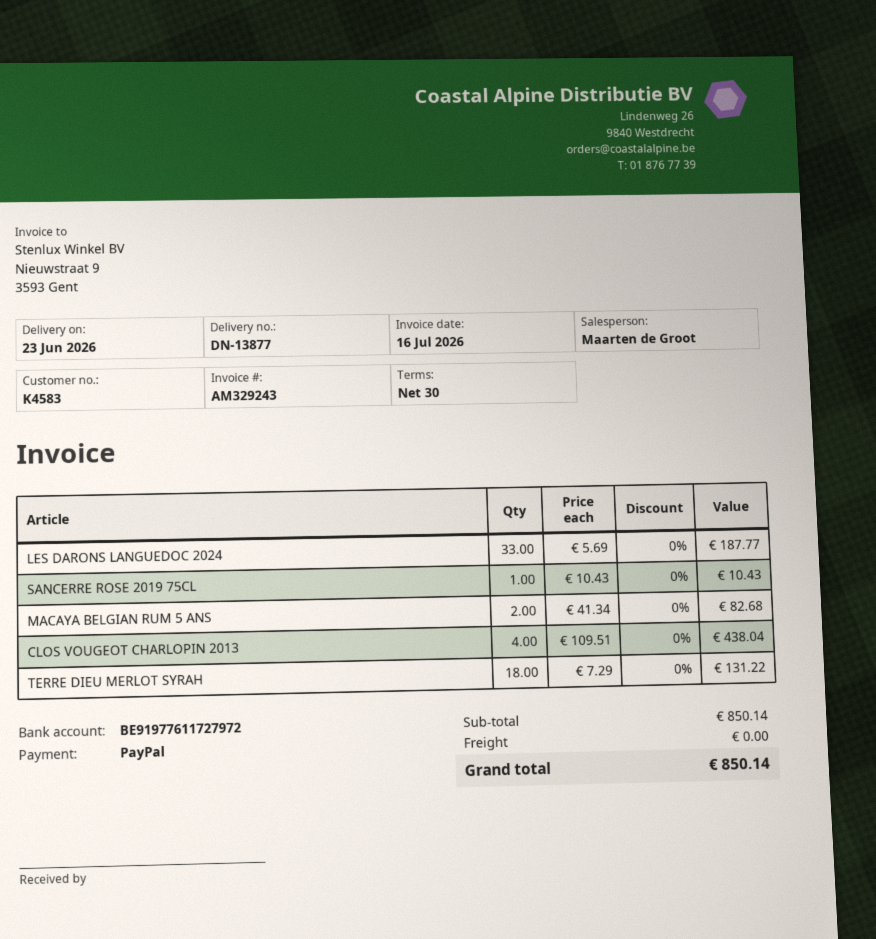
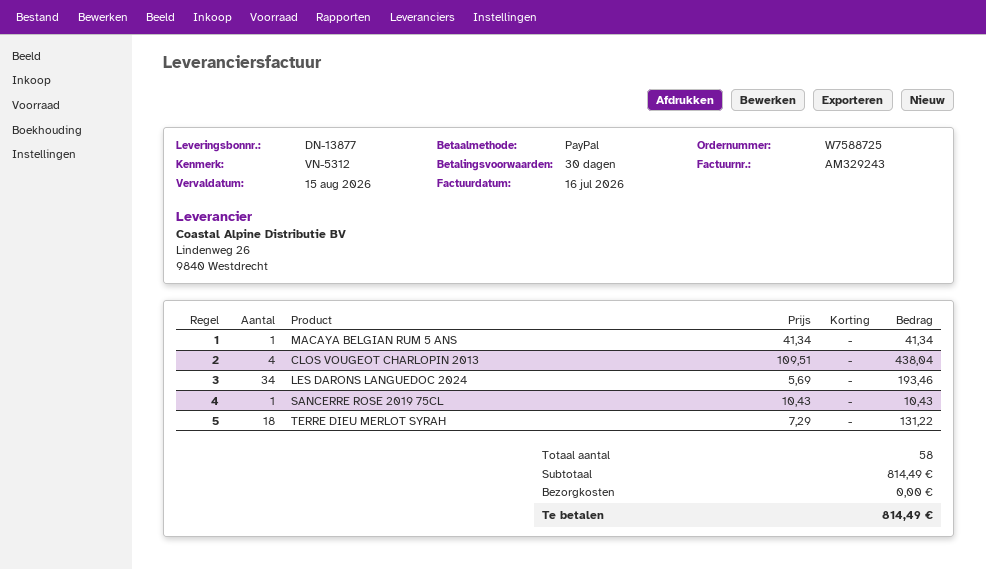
LES DARONS LANGUEDOC 2024: 33 x 5.69 = 187.77 -> 34 x 5.69 = 193.46
MACAYA BELGIAN RUM 5 ANS: 2 x 41.34 = 82.68 -> 1 x 41.34 = 41.34
subtotal: 850.14 -> 814.49
total: 850.14 -> 814.49

